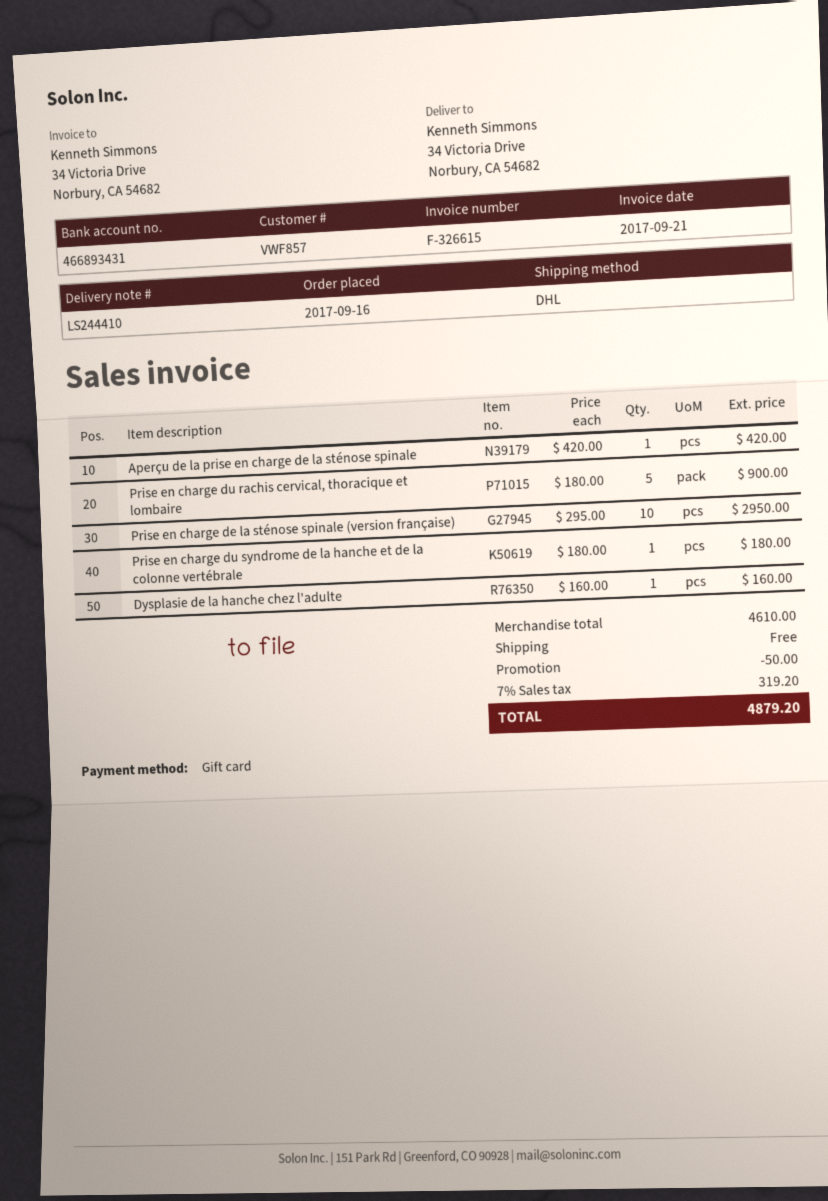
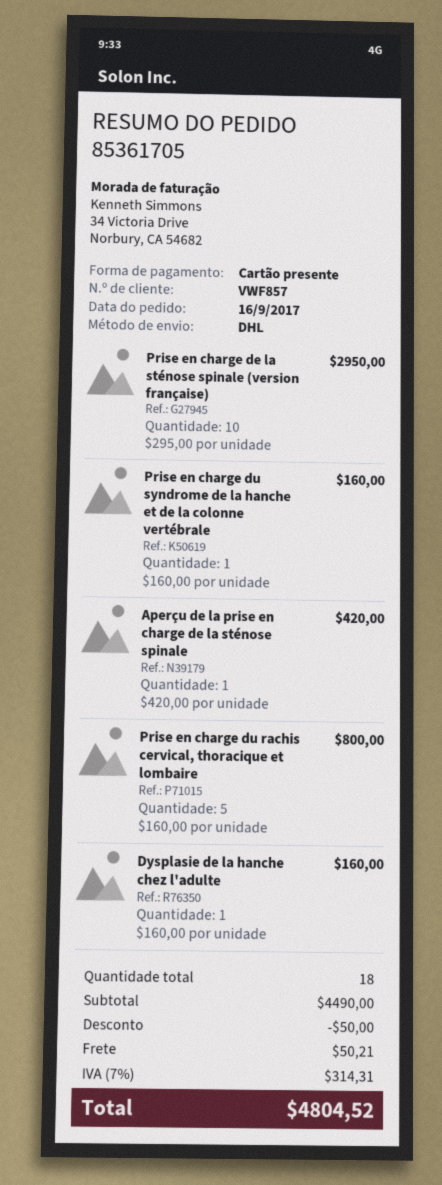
Prise en charge du rachis cervical, thoracique et lombaire: 5 x 180.00 = 900.00 -> 5 x 160.00 = 800.00
Prise en charge du syndrome de la hanche et de la colonne vertébrale: 1 x 180.00 = 180.00 -> 1 x 160.00 = 160.00
subtotal: 4610.00 -> 4490.00
shipping: 0.00 -> 50.21
tax: 7% = 319.20 -> 7% = 314.31
total: 4879.20 -> 4804.52

